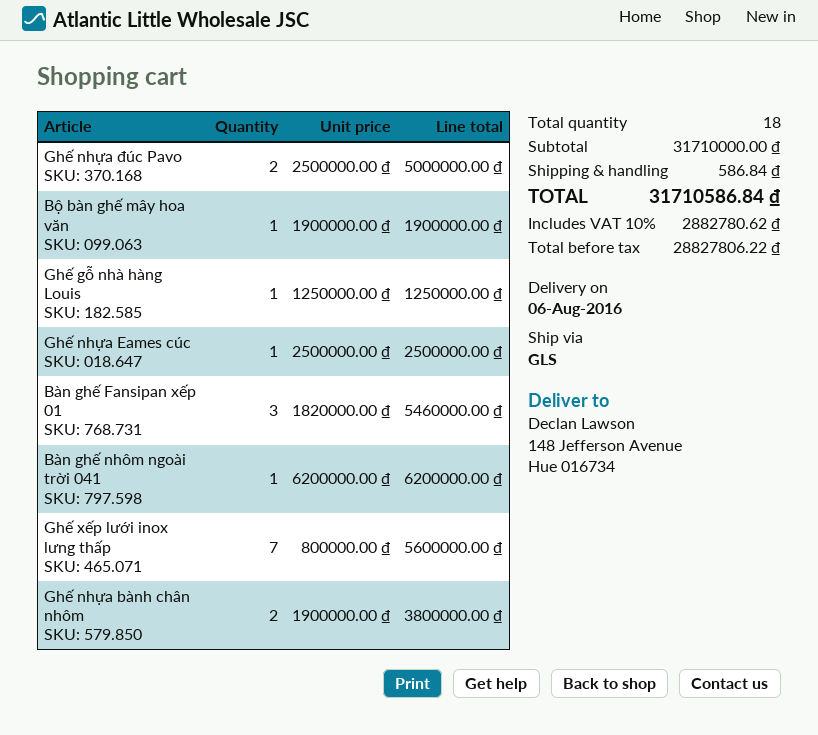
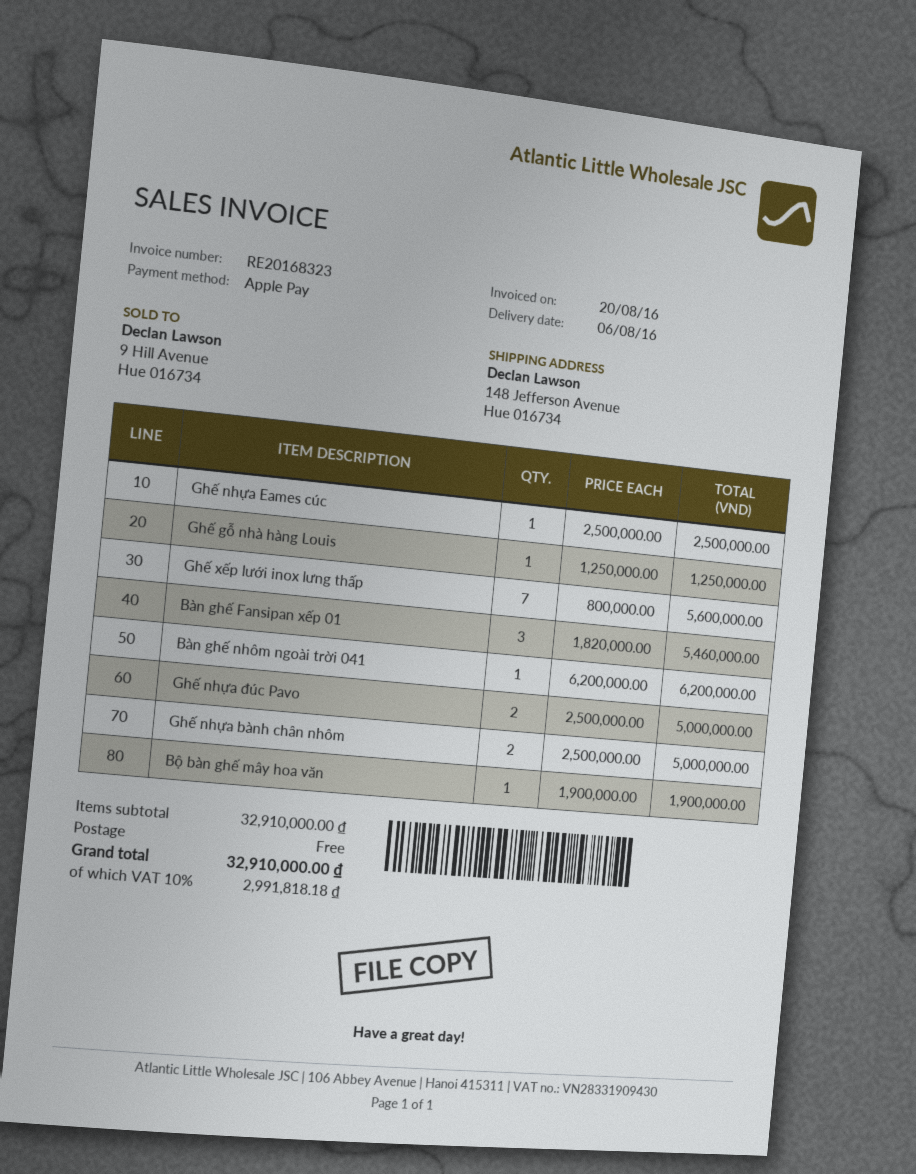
Ghế nhựa bành chân nhôm: 2 x 1900000.00 = 3800000.00 -> 2 x 2500000.00 = 5000000.00
subtotal: 31710000.00 -> 32910000.00
shipping: 586.84 -> 0.00
tax: 10% = 2882780.62 -> 10% = 2991818.18
total: 31710586.84 -> 32910000.00

